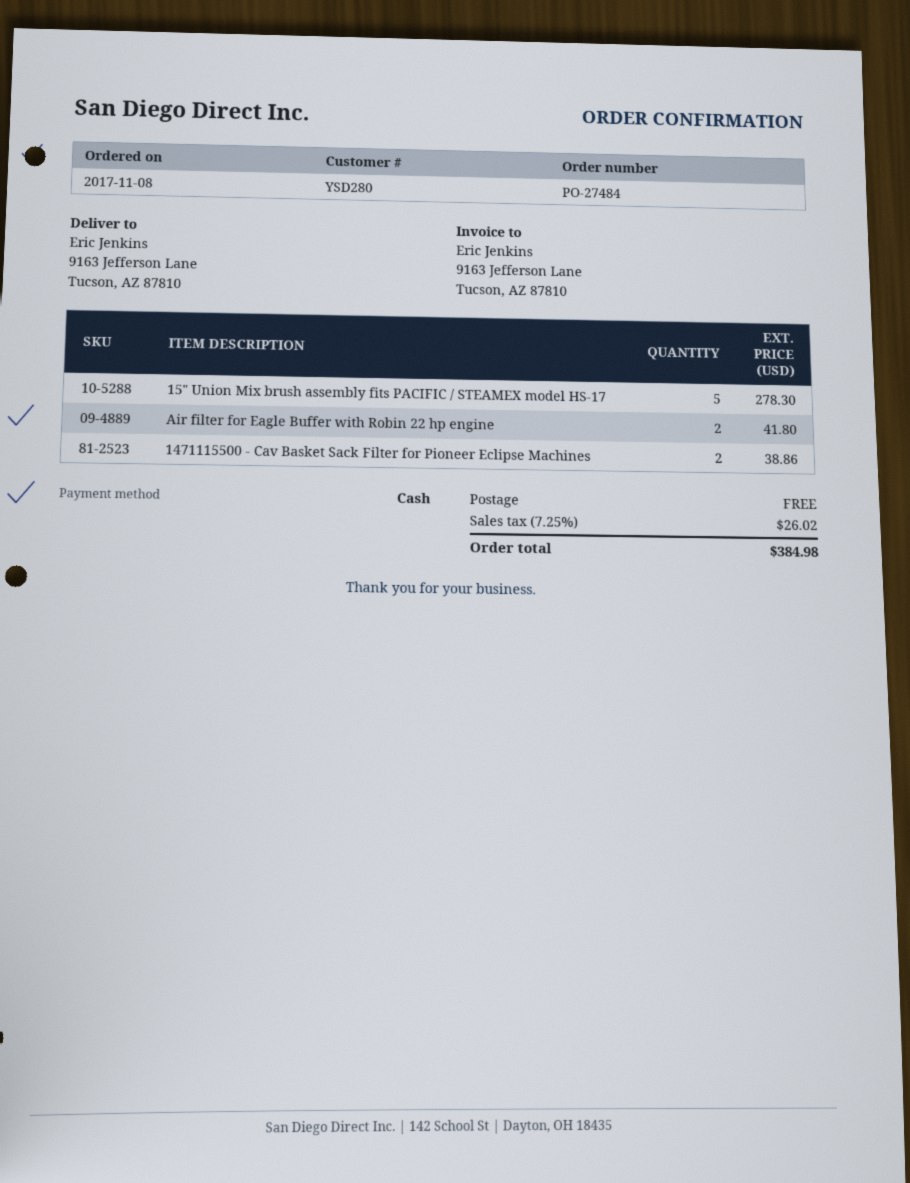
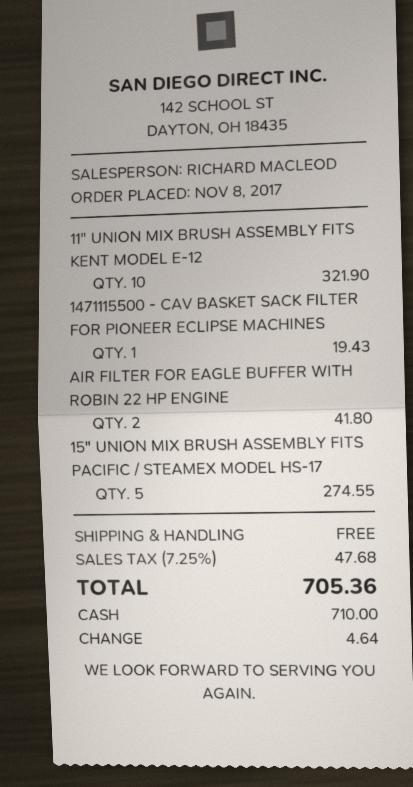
15" Union Mix brush assembly fits PACIFIC / STEAMEX model HS-17: 5 for 278.30 -> 5 for 274.55
1471115500 - Cav Basket Sack Filter for Pioneer Eclipse Machines: 2 for 38.86 -> 1 for 19.43
11" UNION MIX BRUSH ASSEMBLY FITS KENT MODEL E-12: none -> 10 for 321.90
tax: 7.25% = 26.02 -> 7.25% = 47.68
total: 384.98 -> 705.36

